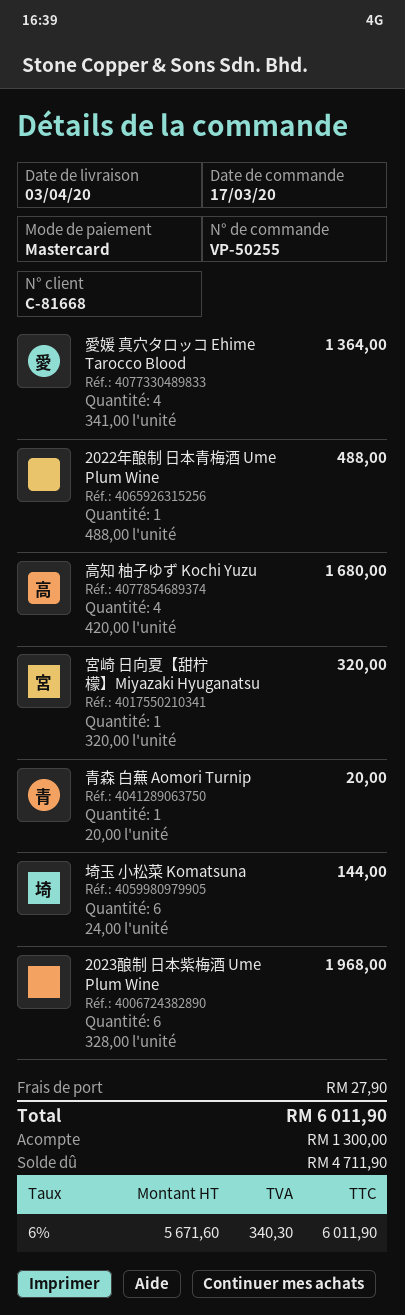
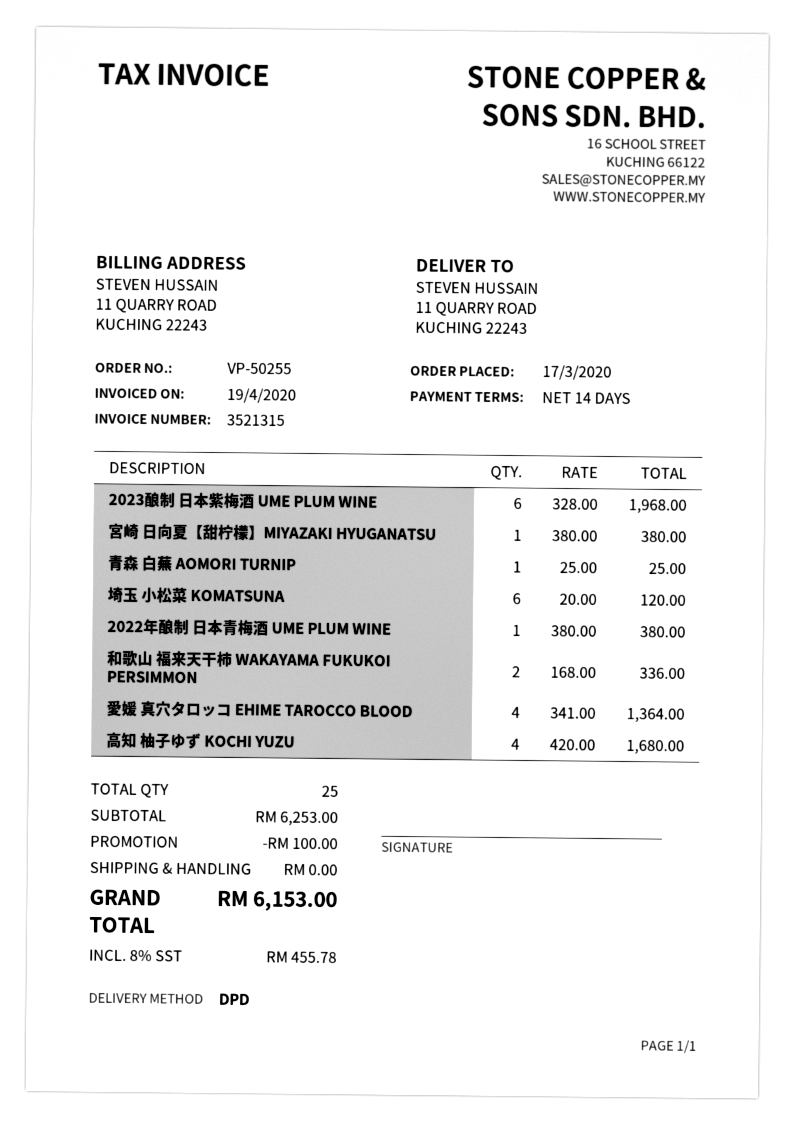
2022年酿制 日本青梅酒 Ume Plum Wine: 1 x 488.00 = 488.00 -> 1 x 380.00 = 380.00
宮崎 日向夏【甜柠檬】Miyazaki Hyuganatsu: 1 x 320.00 = 320.00 -> 1 x 380.00 = 380.00
青森 白蕪 Aomori Turnip: 1 x 20.00 = 20.00 -> 1 x 25.00 = 25.00
埼玉 小松菜 Komatsuna: 6 x 24.00 = 144.00 -> 6 x 20.00 = 120.00
和歌山 福来天干柿 WAKAYAMA FUKUKOI PERSIMMON: none -> 2 x 168.00 = 336.00
discount: none -> 100.00
shipping: 27.90 -> 0.00
tax: 6% = 340.30 -> 8% = 455.78
total: 6011.90 -> 6153.00

